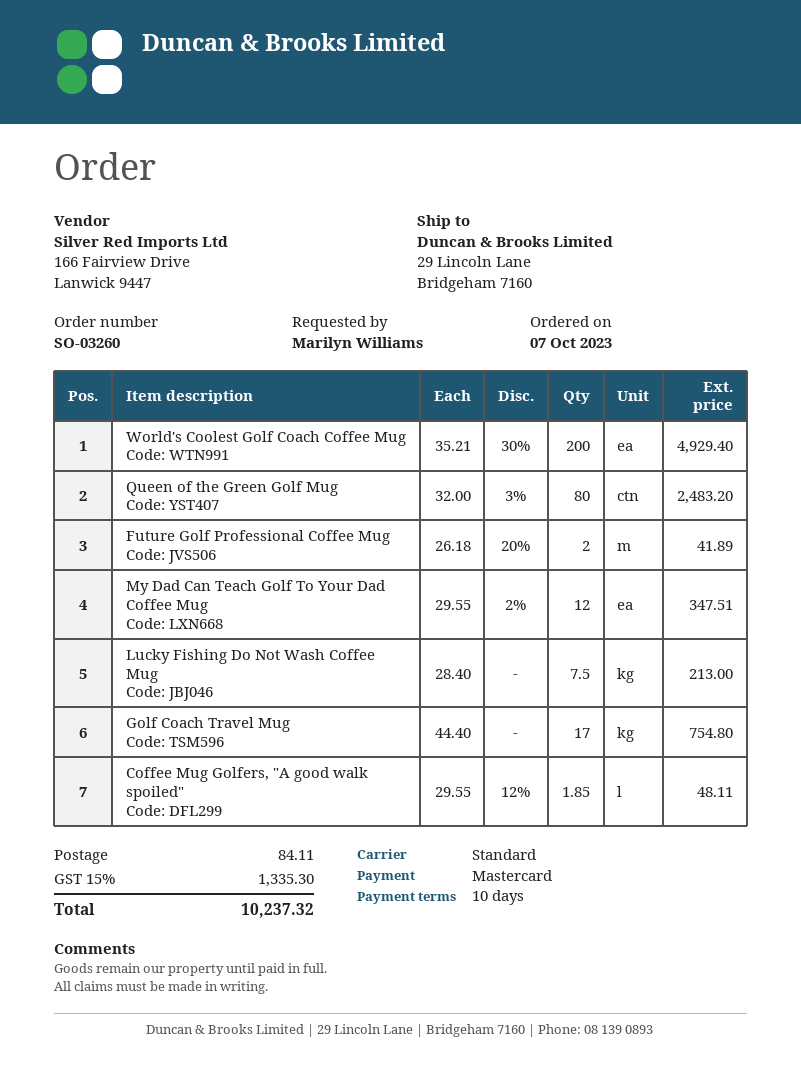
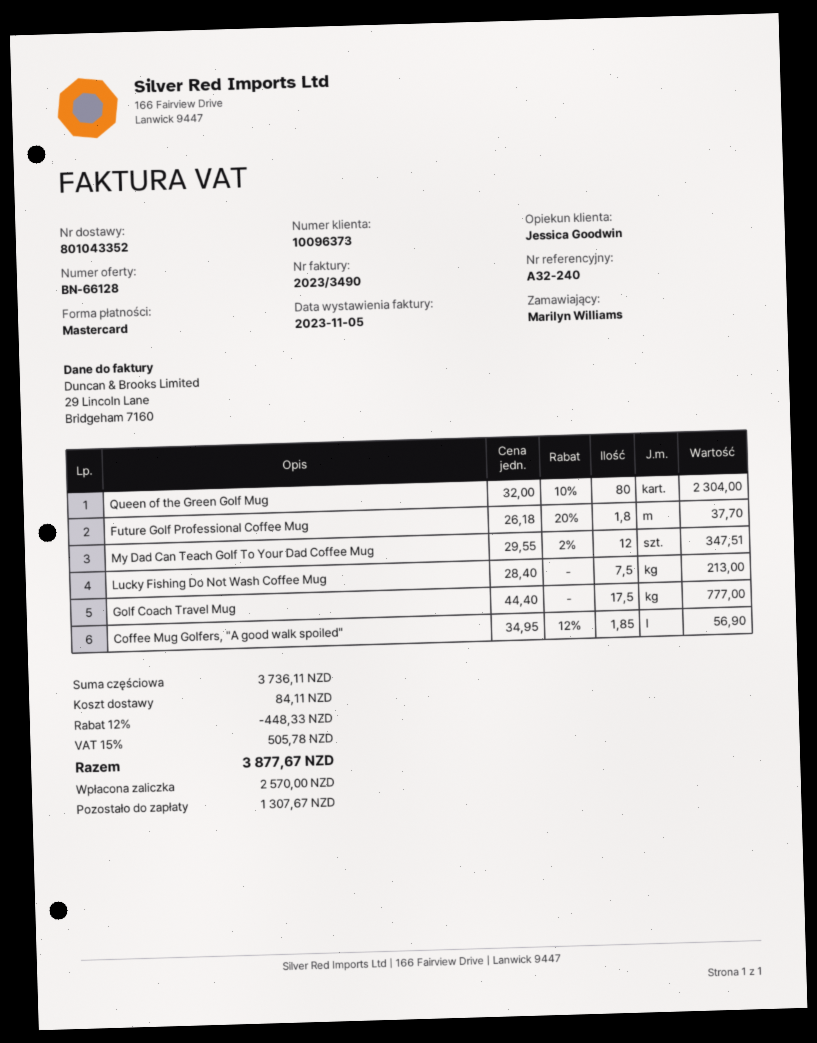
World's Coolest Golf Coach Coffee Mug: 200 x 35.21 - 30% = 4929.40 -> none
Queen of the Green Golf Mug: 80 x 32.00 - 3% = 2483.20 -> 80 x 32.00 - 10% = 2304.00
Future Golf Professional Coffee Mug: 2 x 26.18 - 20% = 41.89 -> 1.8 x 26.18 - 20% = 37.70
Golf Coach Travel Mug: 17 x 44.40 = 754.80 -> 17.5 x 44.40 = 777.00
Coffee Mug Golfers, "A good walk spoiled": 1.85 x 29.55 - 12% = 48.11 -> 1.85 x 34.95 - 12% = 56.90
discount: none -> 12% = 448.33
tax: 15% = 1335.30 -> 15% = 505.78
total: 10237.32 -> 3877.67

